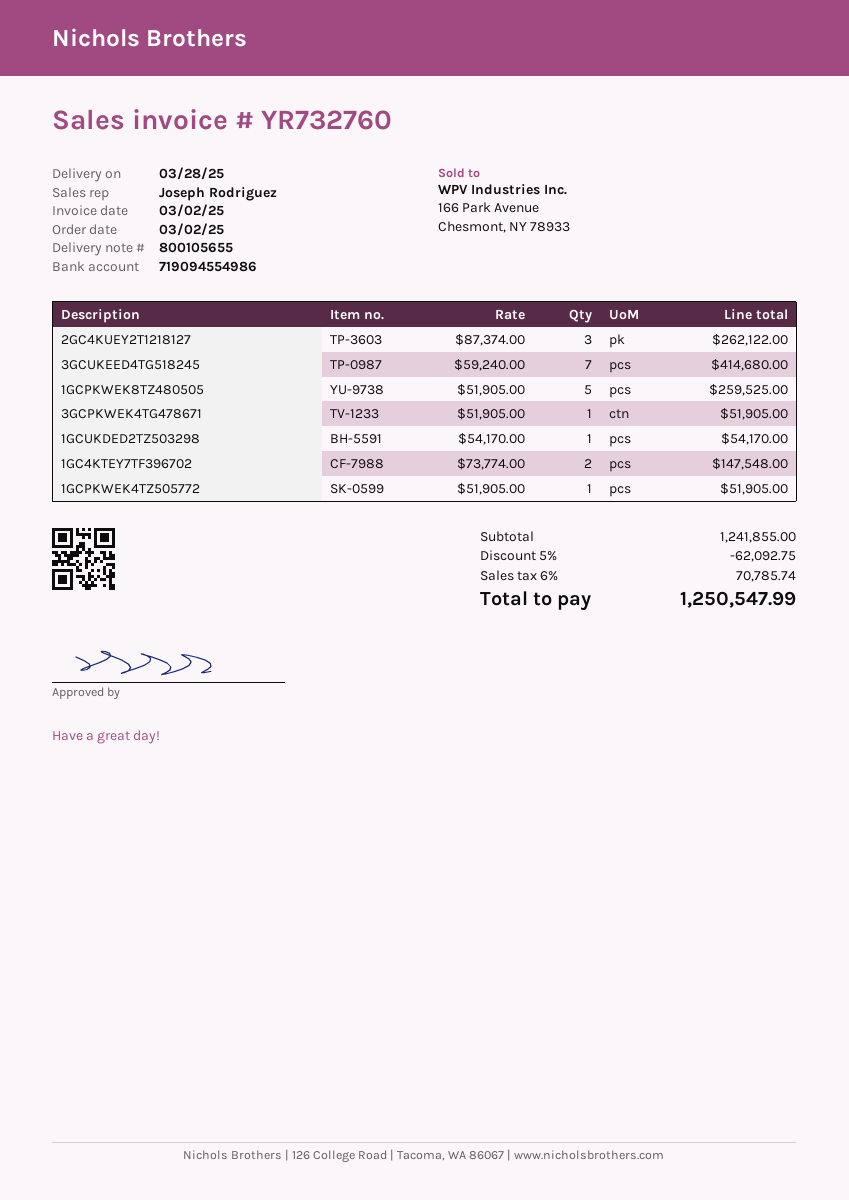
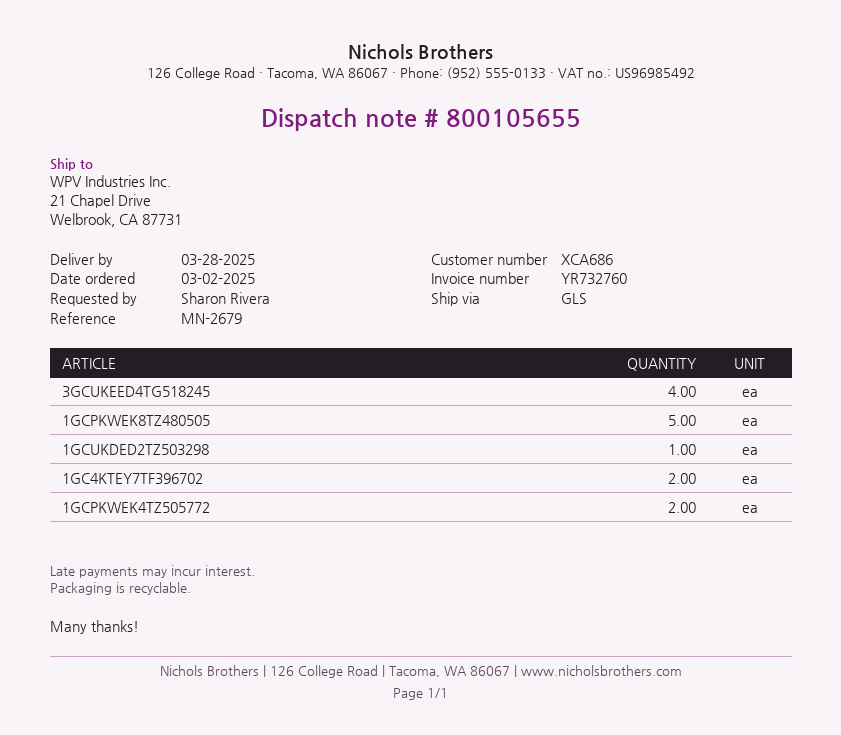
2GC4KUEY2T1218127: 3 -> none
3GCUKEED4TG518245: 7 -> 4
3GCPKWEK4TG478671: 1 -> none
1GCPKWEK4TZ505772: 1 -> 2

